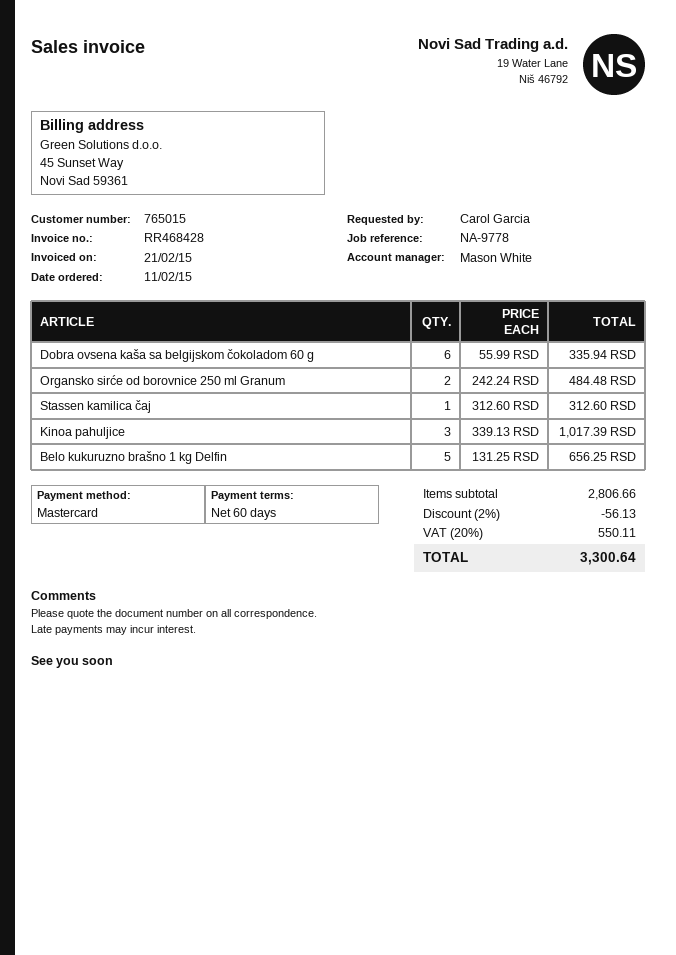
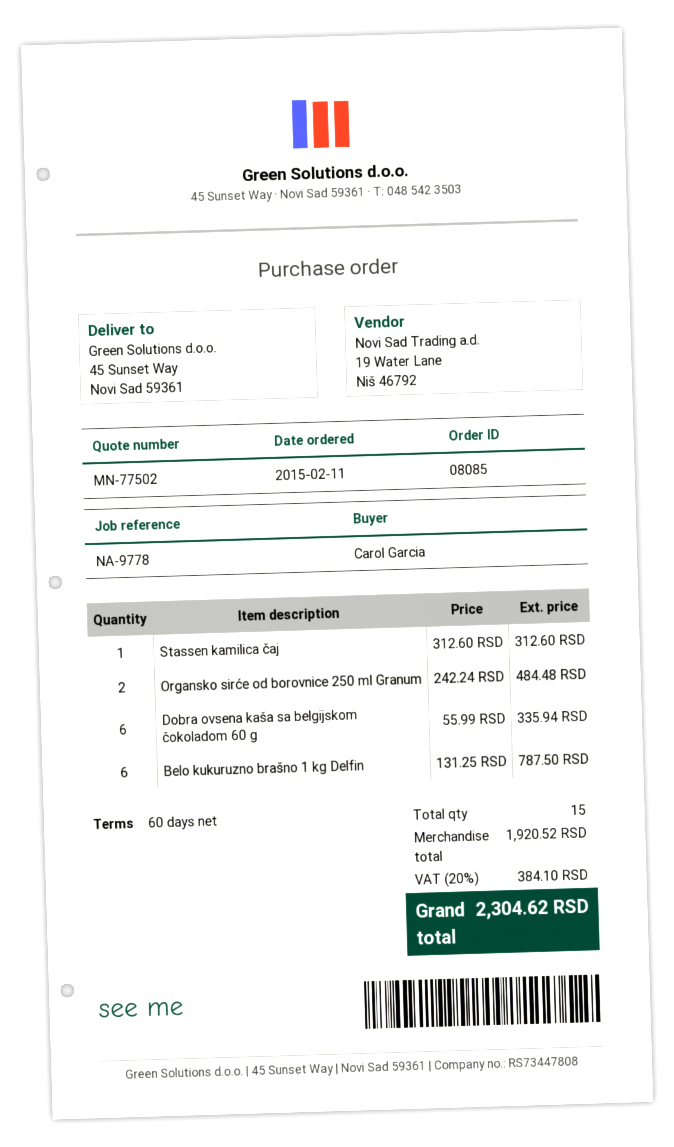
Kinoa pahuljice: 3 x 339.13 = 1017.39 -> none
Belo kukuruzno brašno 1 kg Delfin: 5 x 131.25 = 656.25 -> 6 x 131.25 = 787.50
subtotal: 2806.66 -> 1920.52
discount: 2% = 56.13 -> none
tax: 20% = 550.11 -> 20% = 384.10
total: 3300.64 -> 2304.62

